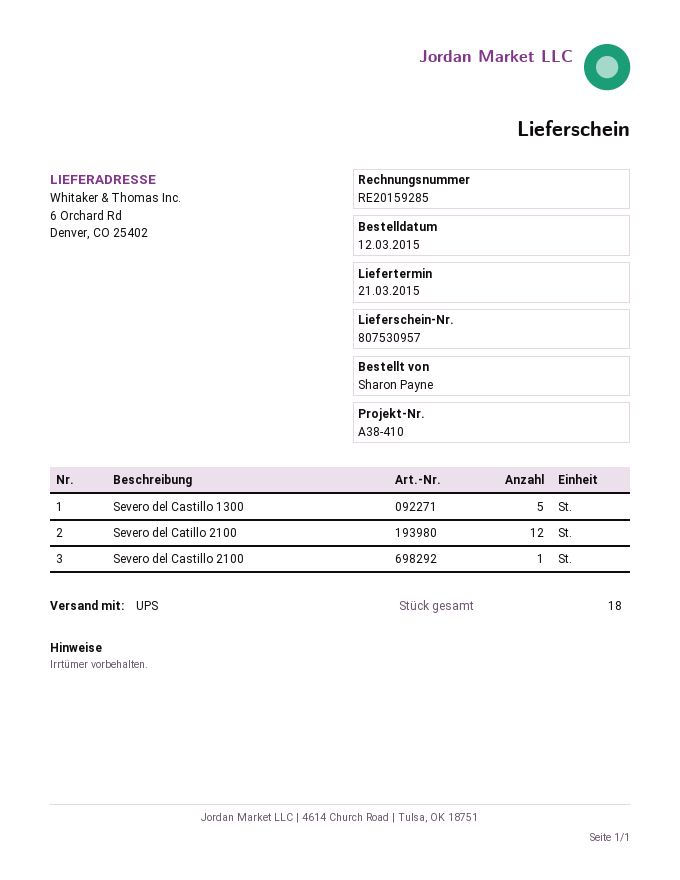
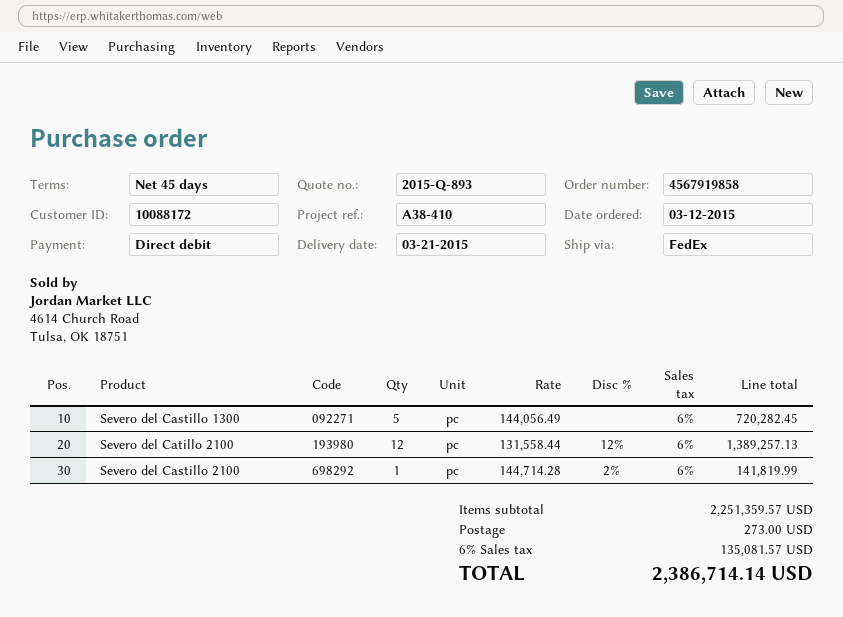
shipping method: UPS -> FedEx

